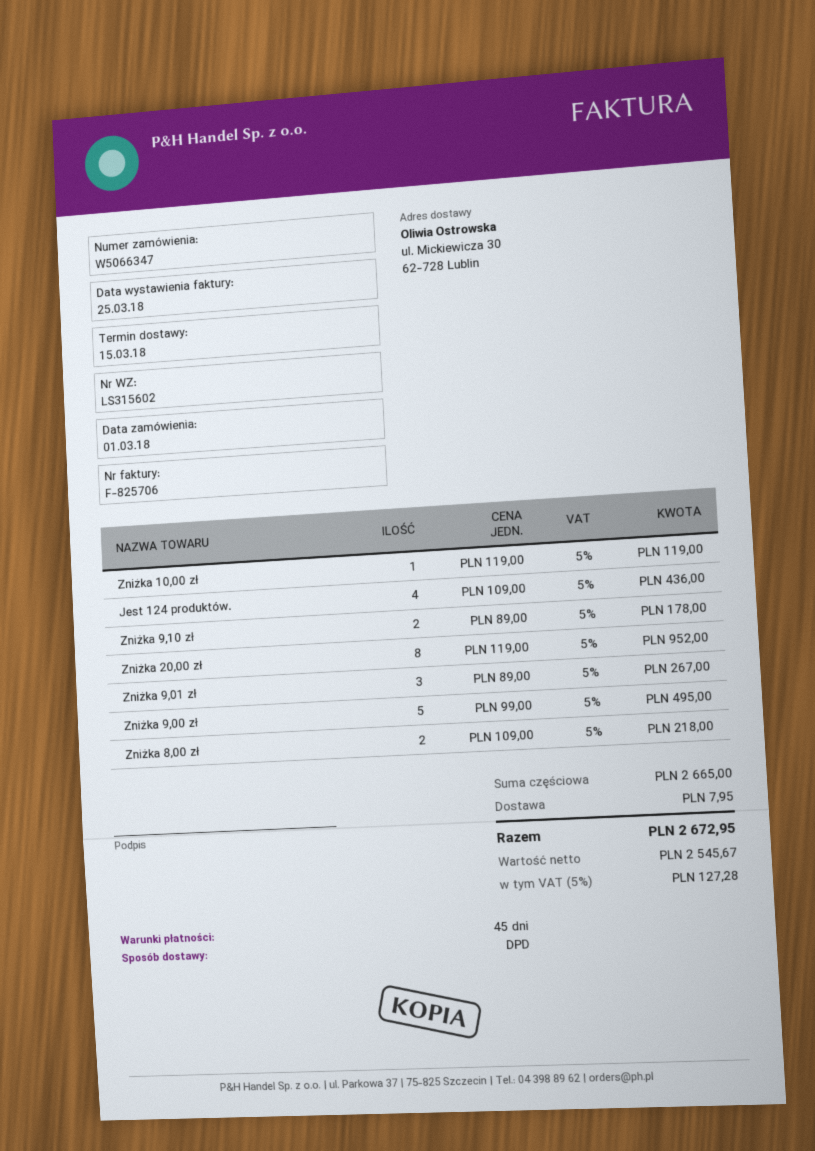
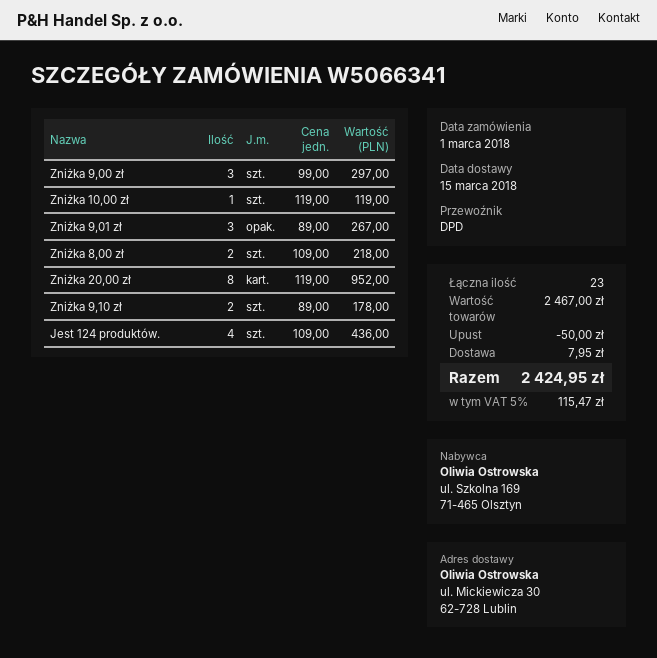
order number: W5066347 -> W5066341
Zniżka 9,00 zł: 5 x 99.00 = 495.00 -> 3 x 99.00 = 297.00
subtotal: 2665.00 -> 2467.00
discount: none -> 50.00
tax: 5% = 127.28 -> 5% = 115.47
total: 2672.95 -> 2424.95

